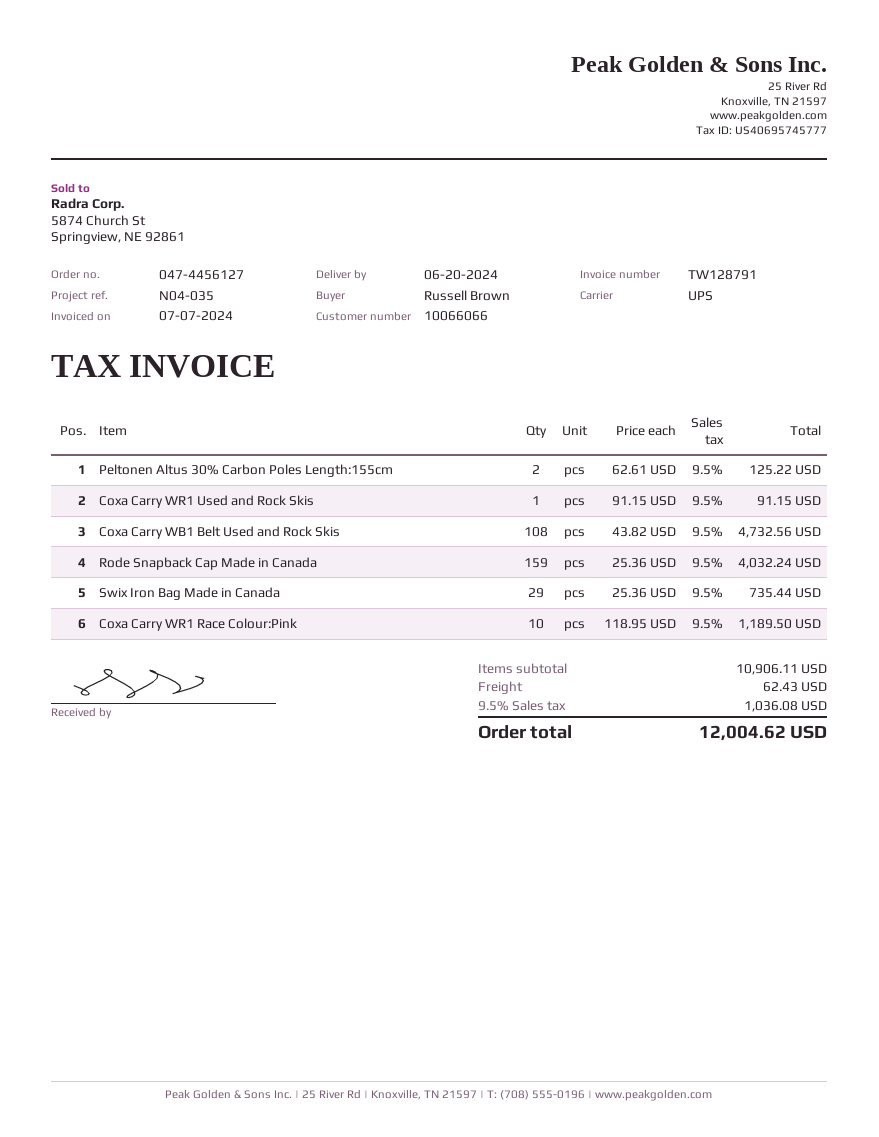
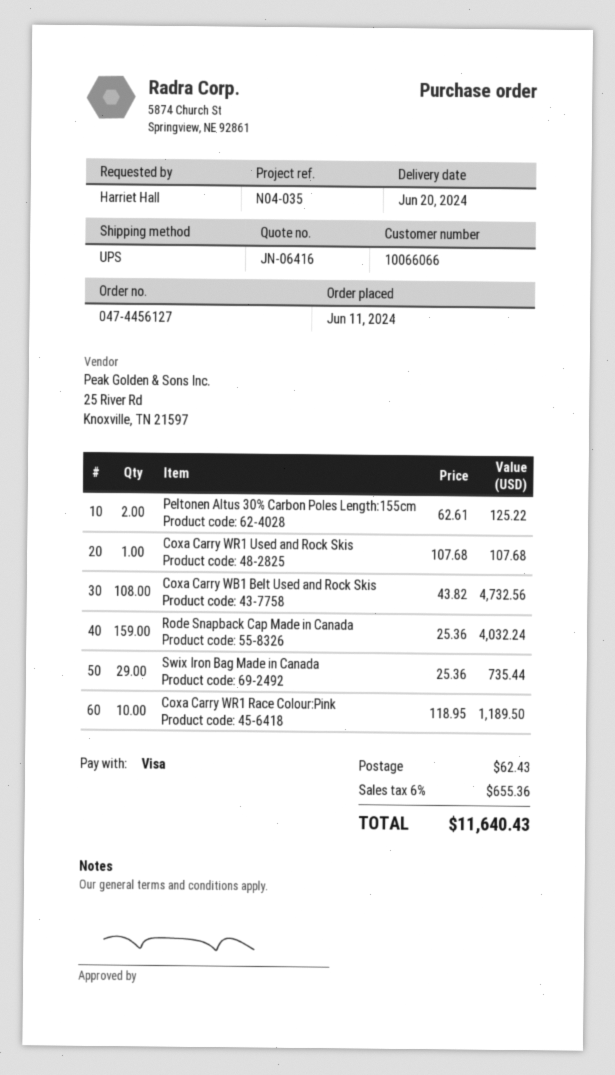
ordered by: Russell Brown -> Harriet Hall
Coxa Carry WR1 Used and Rock Skis: 1 x 91.15 = 91.15 -> 1 x 107.68 = 107.68
tax: 9.5% = 1036.08 -> 6% = 655.36
total: 12004.62 -> 11640.43

